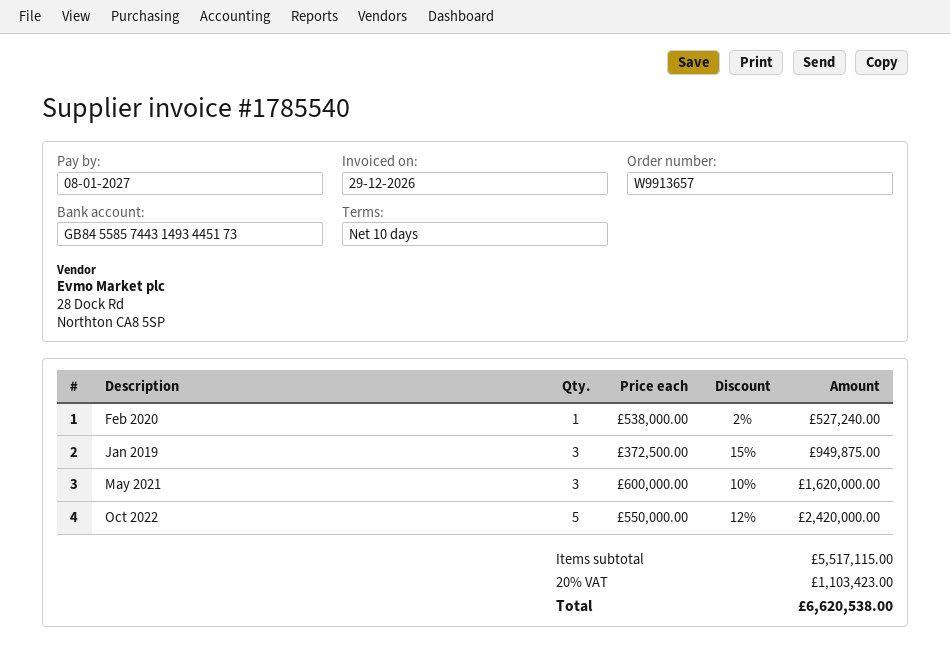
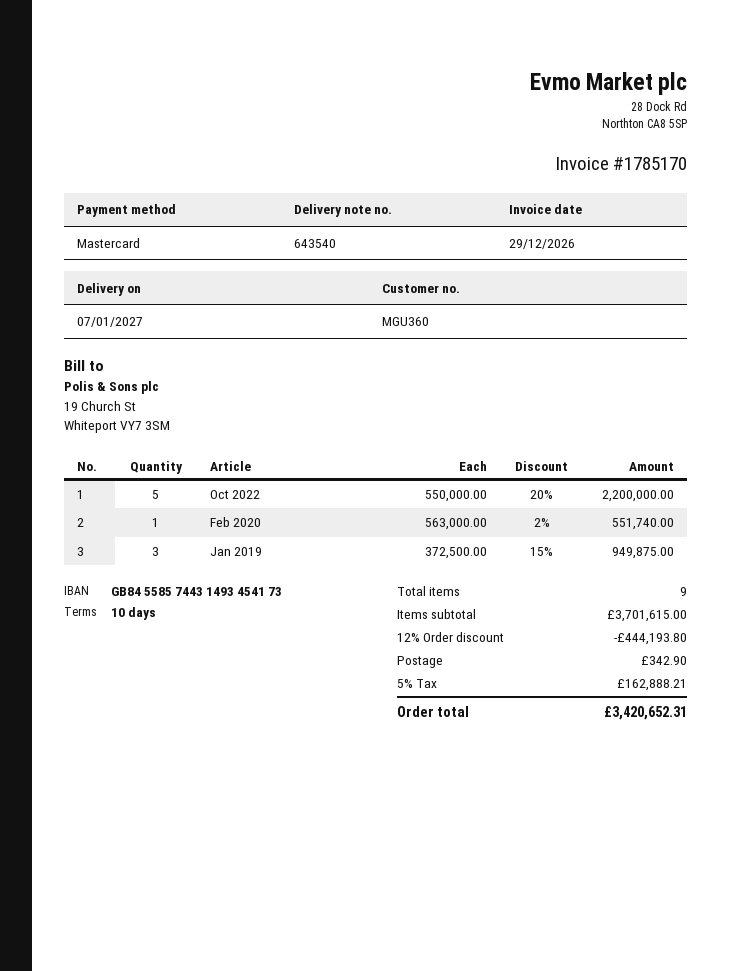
invoice number: 1785540 -> 1785170
bank account: GB84558574431493445173 -> GB84558574431493454173
Feb 2020: 1 x 538000.00 - 2% = 527240.00 -> 1 x 563000.00 - 2% = 551740.00
May 2021: 3 x 600000.00 - 10% = 1620000.00 -> none
Oct 2022: 5 x 550000.00 - 12% = 2420000.00 -> 5 x 550000.00 - 20% = 2200000.00
subtotal: 5517115.00 -> 3701615.00
discount: none -> 12% = 444193.80
shipping: none -> 342.90
tax: 20% = 1103423.00 -> 5% = 162888.21
total: 6620538.00 -> 3420652.31

